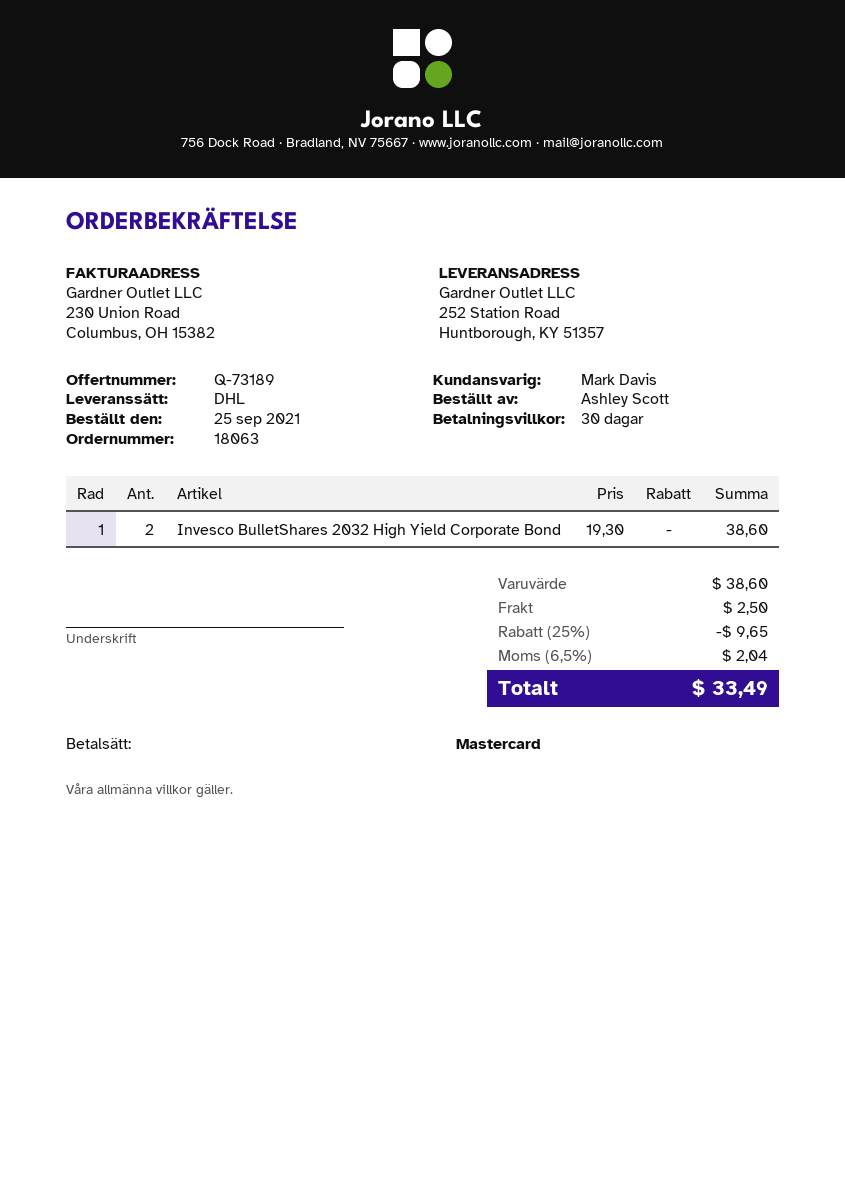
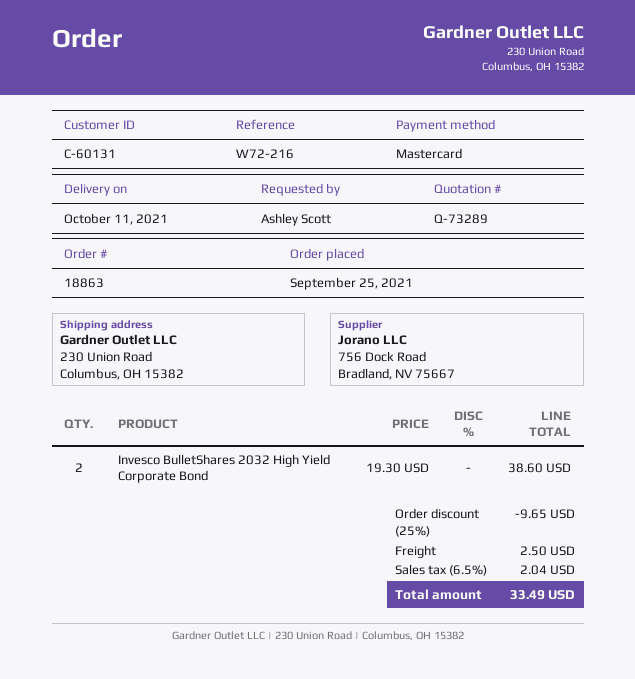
quote number: Q-73189 -> Q-73289
order number: 18063 -> 18863
ship to: 252 Station Road, Huntborough, KY 51357 -> 230 Union Road, Columbus, OH 15382

